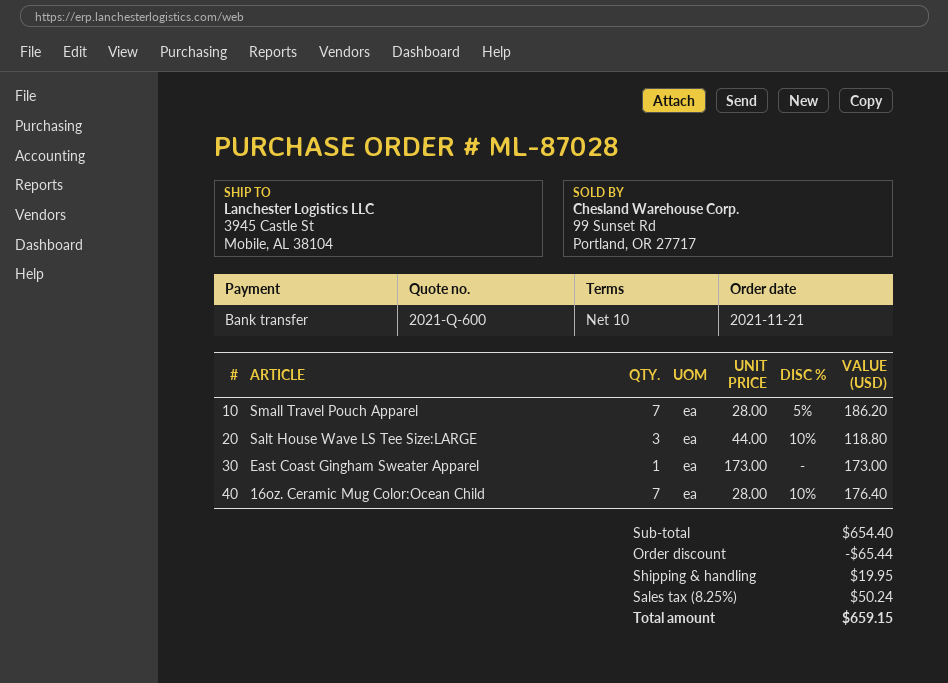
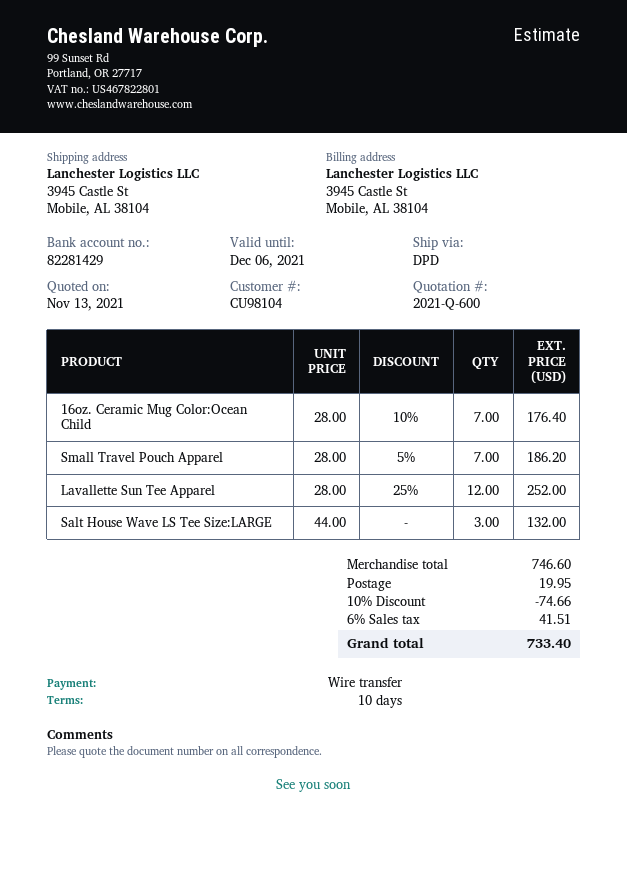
Salt House Wave LS Tee Size:LARGE: 3 x 44.00 - 10% = 118.80 -> 3 x 44.00 = 132.00
East Coast Gingham Sweater Apparel: 1 x 173.00 = 173.00 -> none
Lavallette Sun Tee Apparel: none -> 12 x 28.00 - 25% = 252.00
subtotal: 654.40 -> 746.60
discount: 65.44 -> 74.66
tax: 8.25% = 50.24 -> 6% = 41.51
total: 659.15 -> 733.40

